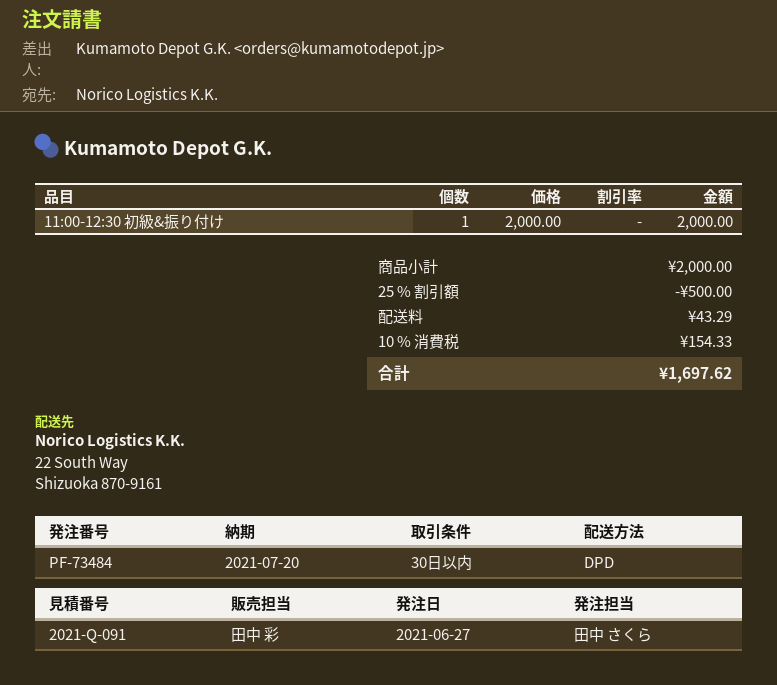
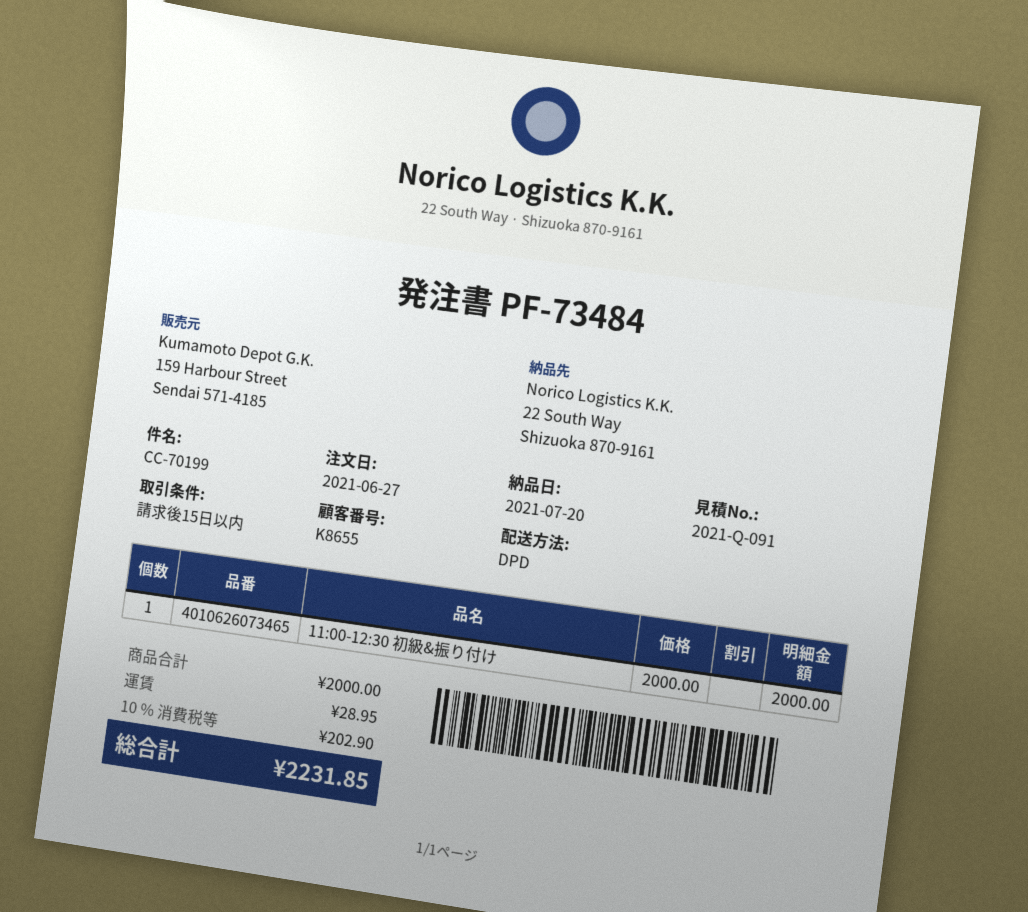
payment terms: 30 days -> 15 days
discount: 25% = 500.00 -> none
shipping: 43.29 -> 28.95
tax: 10% = 154.33 -> 10% = 202.90
total: 1697.62 -> 2231.85

